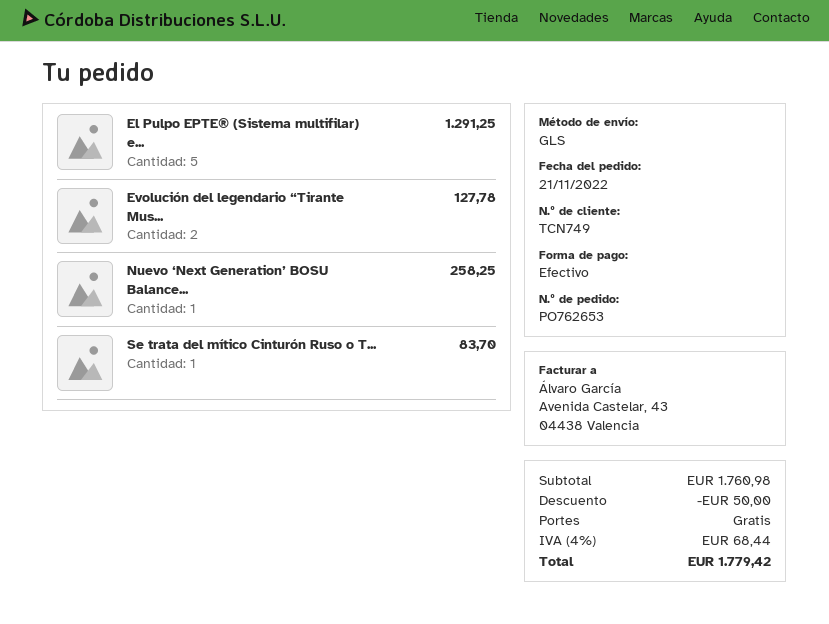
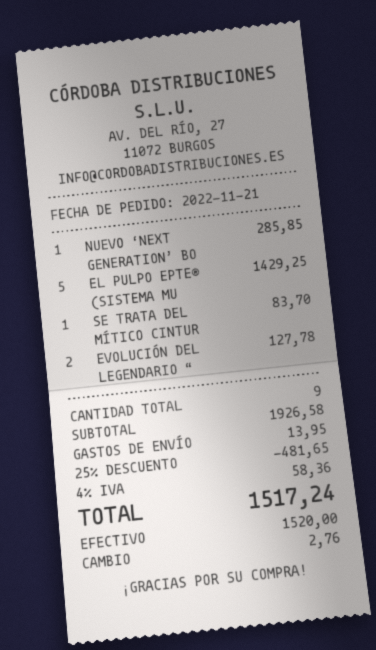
El Pulpo EPTE® (Sistema multifilar) e...: 5 for 1291.25 -> 5 for 1429.25
Nuevo ‘Next Generation’ BOSU Balance...: 1 for 258.25 -> 1 for 285.85
subtotal: 1760.98 -> 1926.58
discount: 50.00 -> 481.65
shipping: 0.00 -> 13.95
tax: 4% = 68.44 -> 4% = 58.36
total: 1779.42 -> 1517.24

